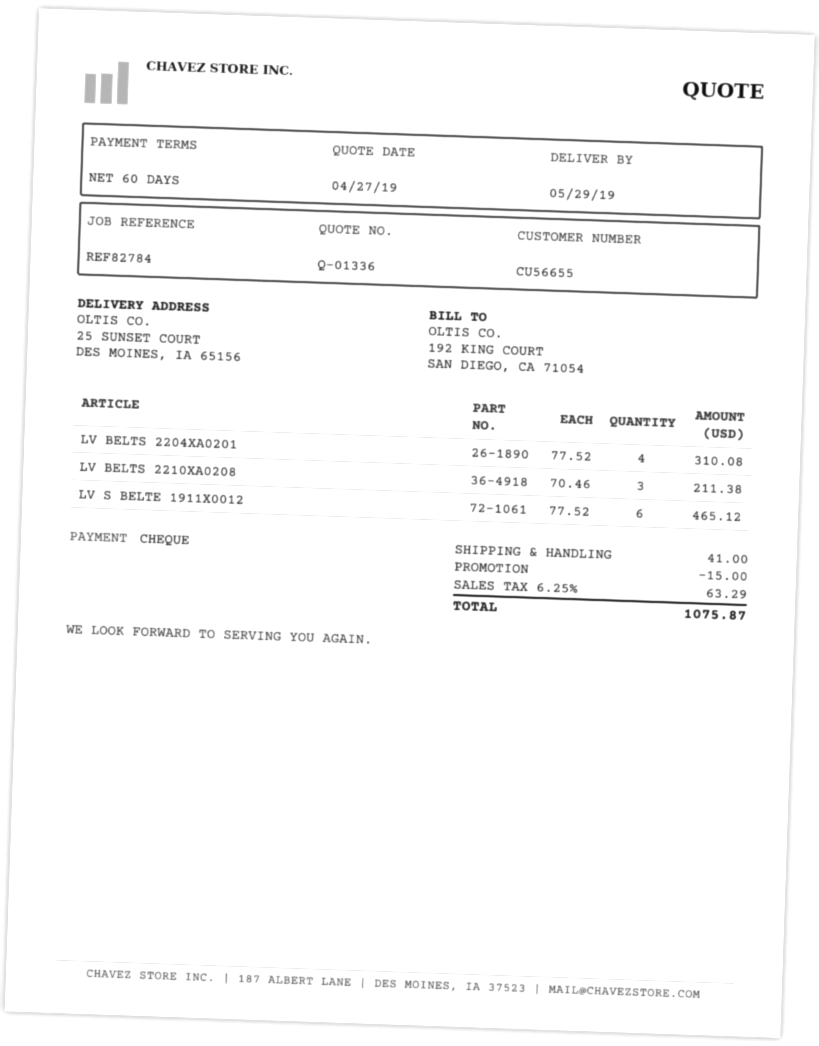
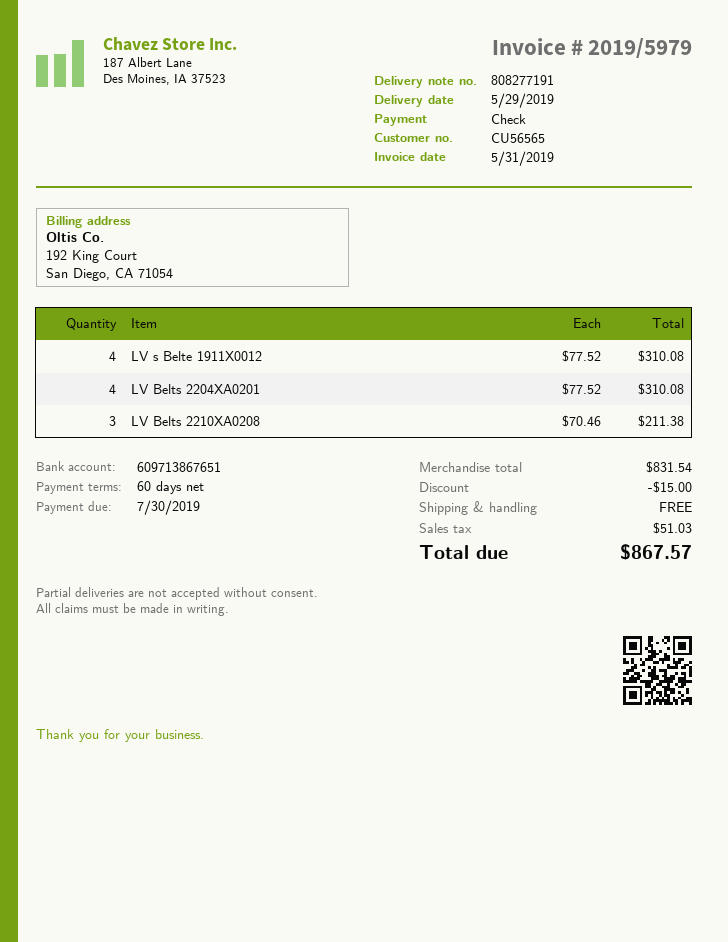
customer number: CU56655 -> CU56565
LV S BELTE 1911X0012: 6 x 77.52 = 465.12 -> 4 x 77.52 = 310.08
shipping: 41.00 -> 0.00
tax: 63.29 -> 51.03
total: 1075.87 -> 867.57

